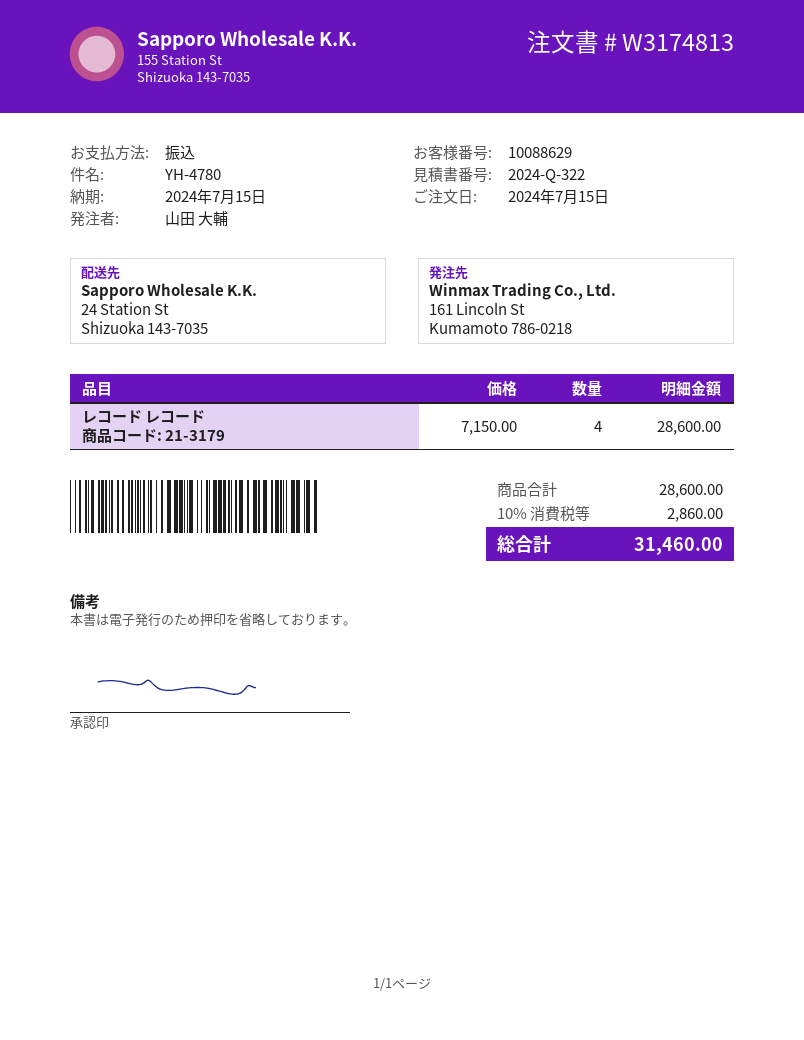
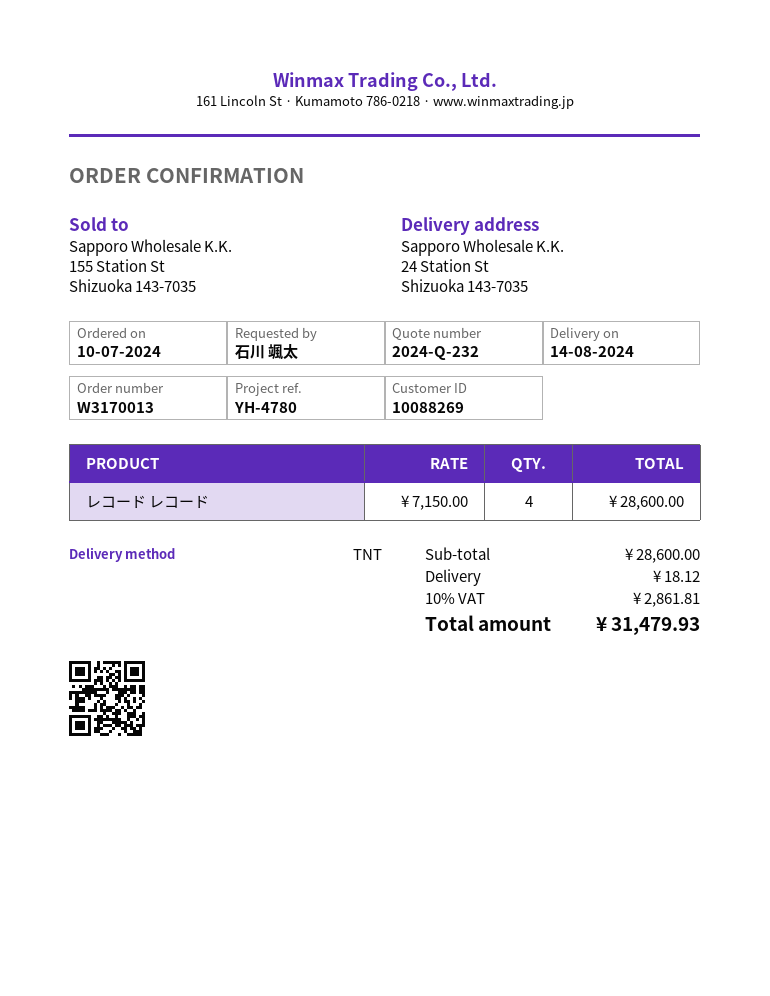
quote number: 2024-Q-322 -> 2024-Q-232
order number: W3174813 -> W3170013
order date: 2024-07-15 -> 2024-07-10
delivery date: 2024-07-15 -> 2024-08-14
customer number: 10088629 -> 10088269
ordered by: 山田 大輔 -> 石川 颯太
shipping: none -> 18.12
tax: 10% = 2860.00 -> 10% = 2861.81
total: 31460.00 -> 31479.93

